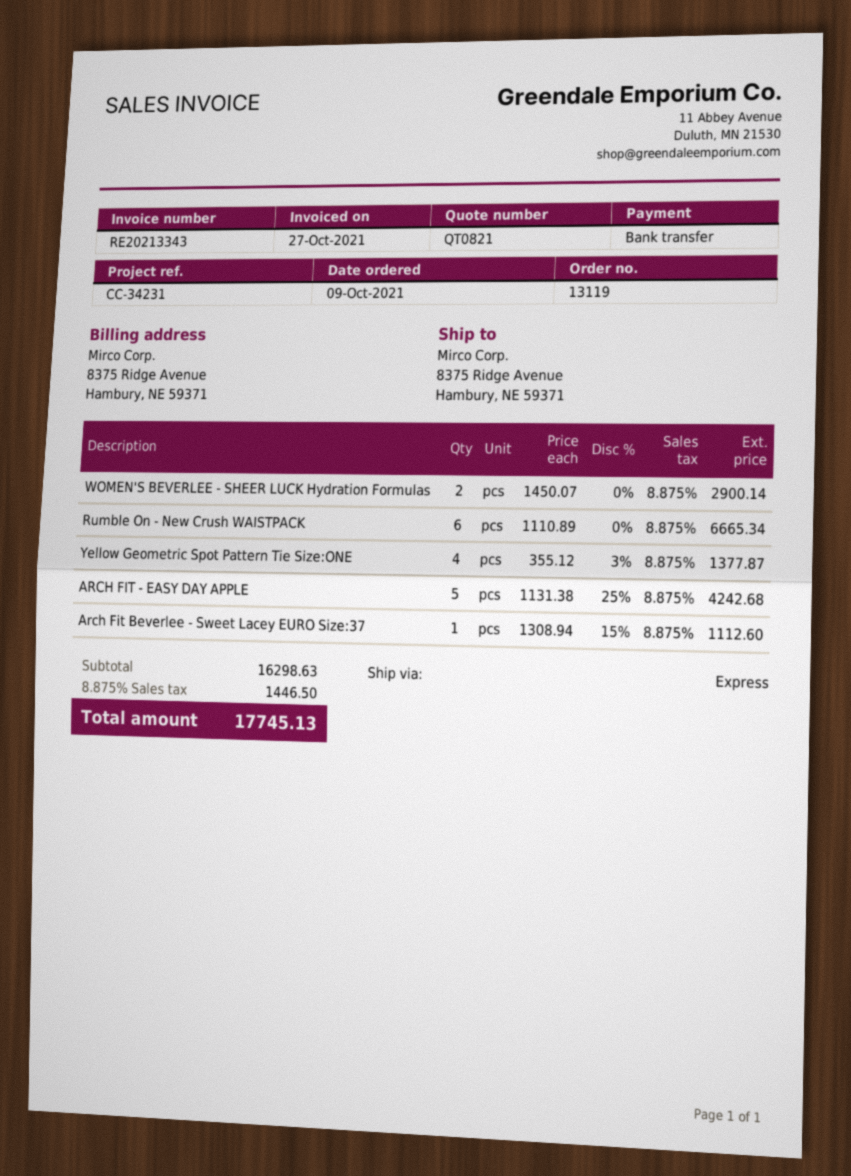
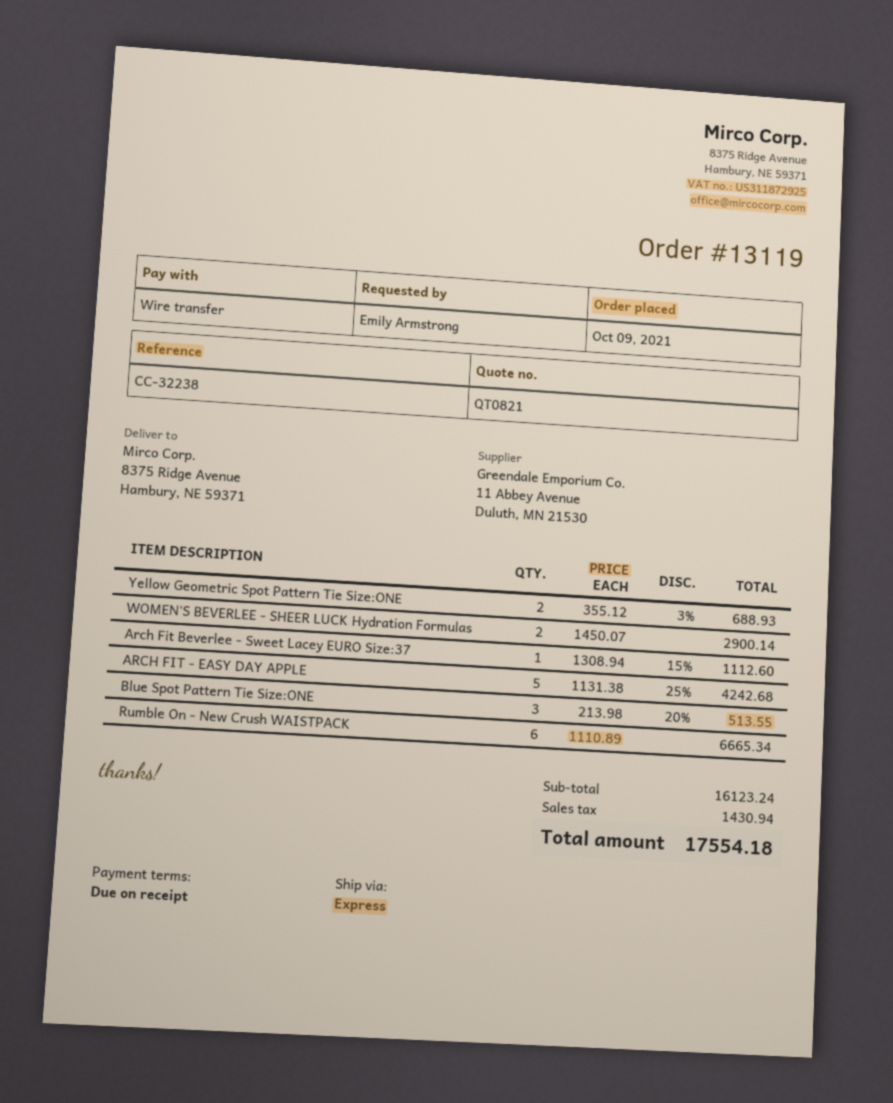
reference: CC-34231 -> CC-32238
Yellow Geometric Spot Pattern Tie Size:ONE: 4 x 355.12 - 3% = 1377.87 -> 2 x 355.12 - 3% = 688.93
Blue Spot Pattern Tie Size:ONE: none -> 3 x 213.98 - 20% = 513.55
subtotal: 16298.63 -> 16123.24
tax: 1446.50 -> 1430.94
total: 17745.13 -> 17554.18

